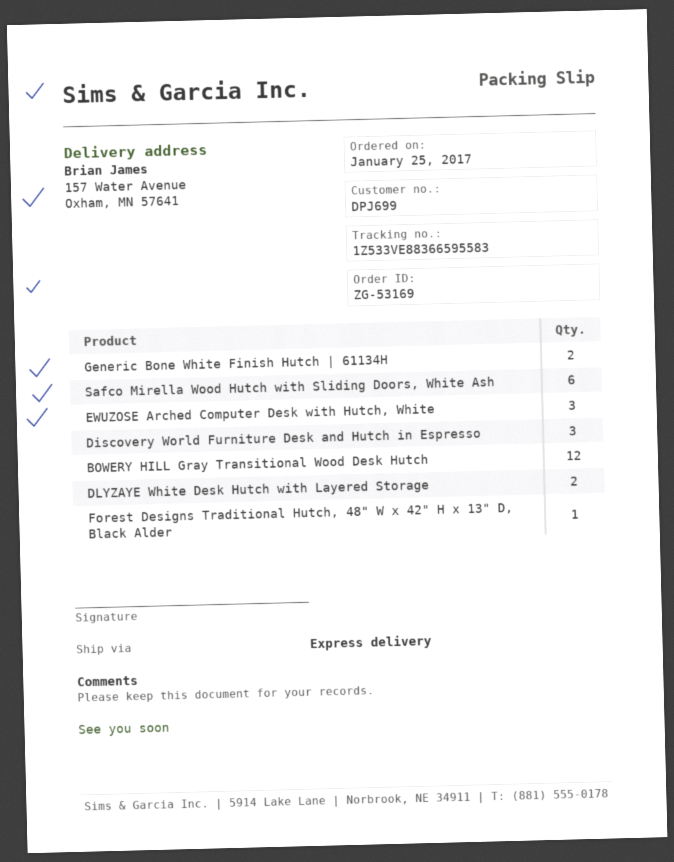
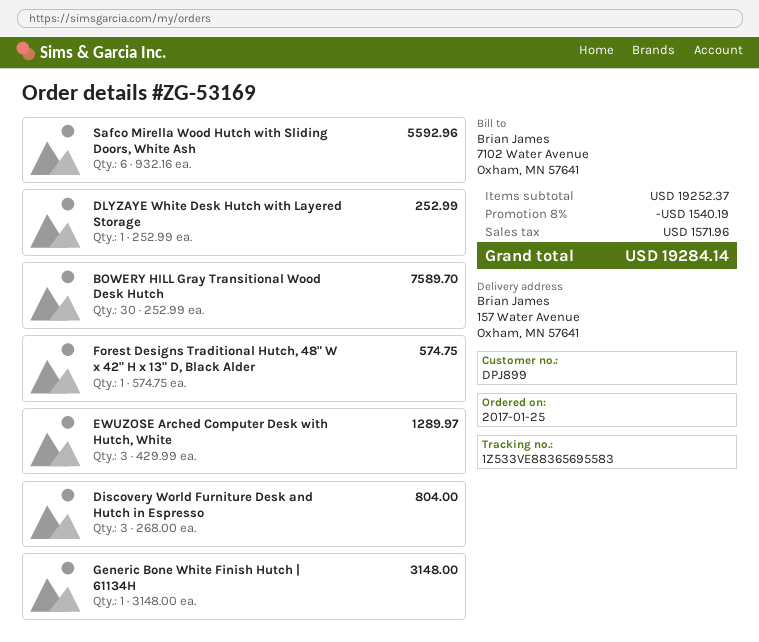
customer number: DPJ699 -> DPJ899
tracking number: 1Z533VE88366595583 -> 1Z533VE88365695583
Generic Bone White Finish Hutch | 61134H: 2 -> 1
BOWERY HILL Gray Transitional Wood Desk Hutch: 12 -> 30
DLYZAYE White Desk Hutch with Layered Storage: 2 -> 1

